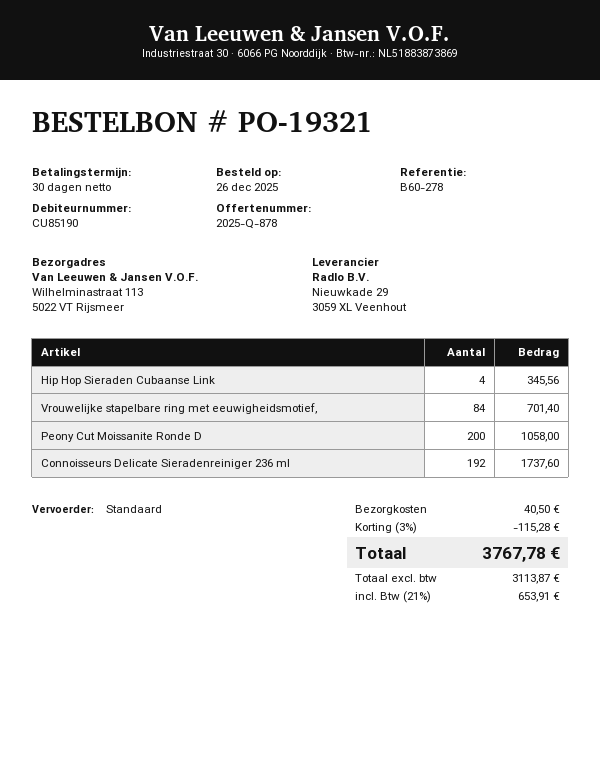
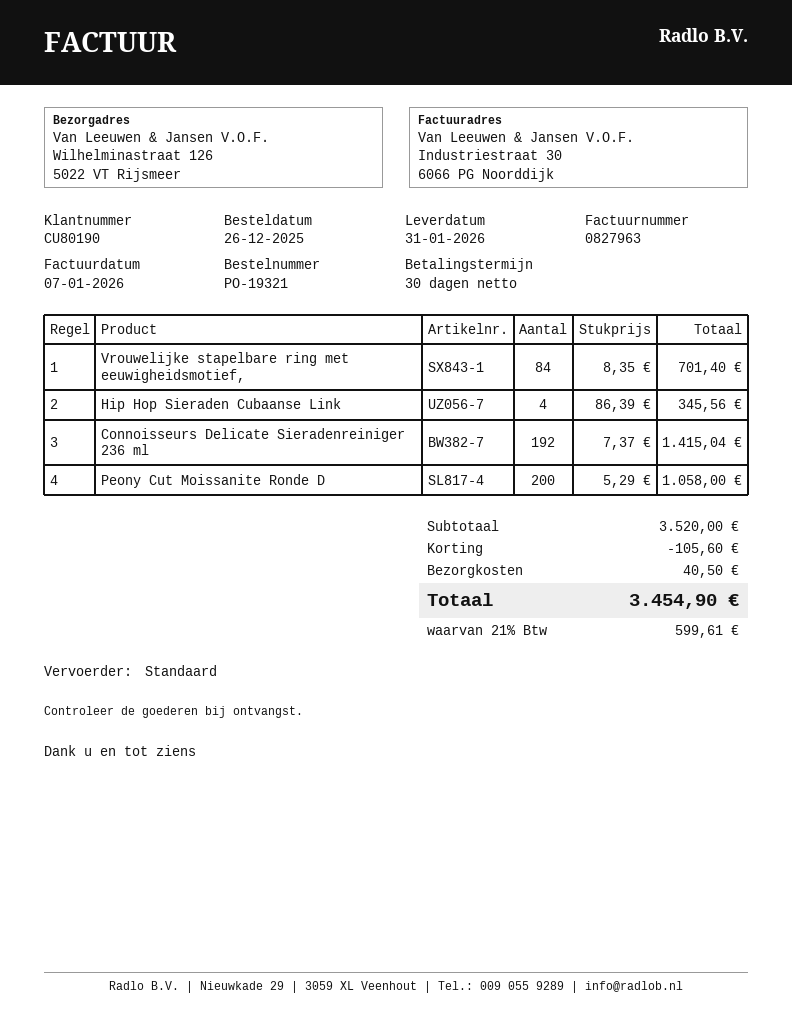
customer number: CU85190 -> CU80190
ship to: Wilhelminastraat 113, 5022 VT Rijsmeer -> Wilhelminastraat 126, 5022 VT Rijsmeer
Connoisseurs Delicate Sieradenreiniger 236 ml: 192 for 1737.60 -> 192 for 1415.04
discount: 115.28 -> 105.60
tax: 21% = 653.91 -> 21% = 599.61
total: 3767.78 -> 3454.90

